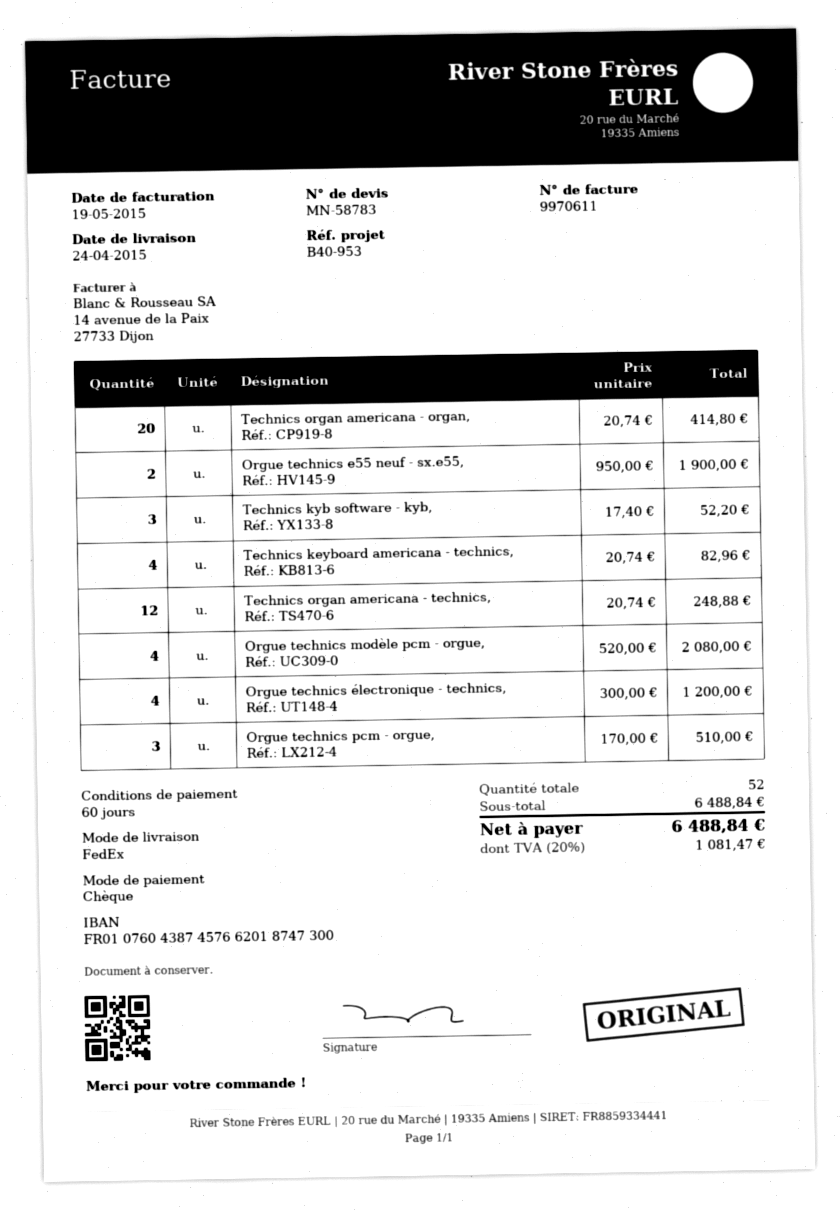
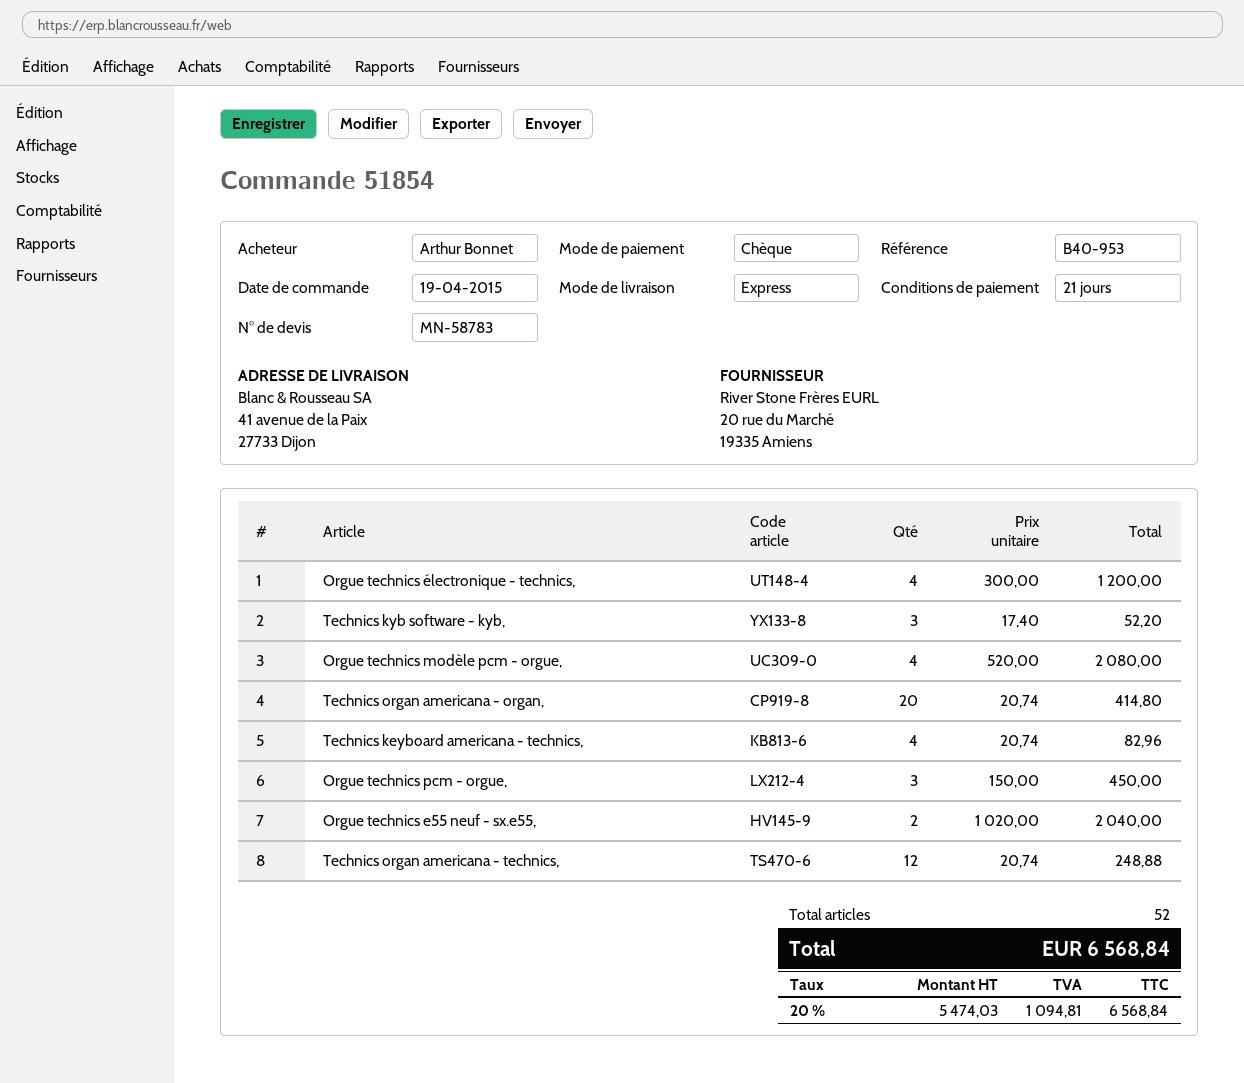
payment terms: 60 days -> 21 days
shipping method: FedEx -> express
Orgue technics e55 neuf - sx.e55,: 2 x 950.00 = 1900.00 -> 2 x 1020.00 = 2040.00
Orgue technics pcm - orgue,: 3 x 170.00 = 510.00 -> 3 x 150.00 = 450.00
tax: 20% = 1081.47 -> 20% = 1094.81
total: 6488.84 -> 6568.84

